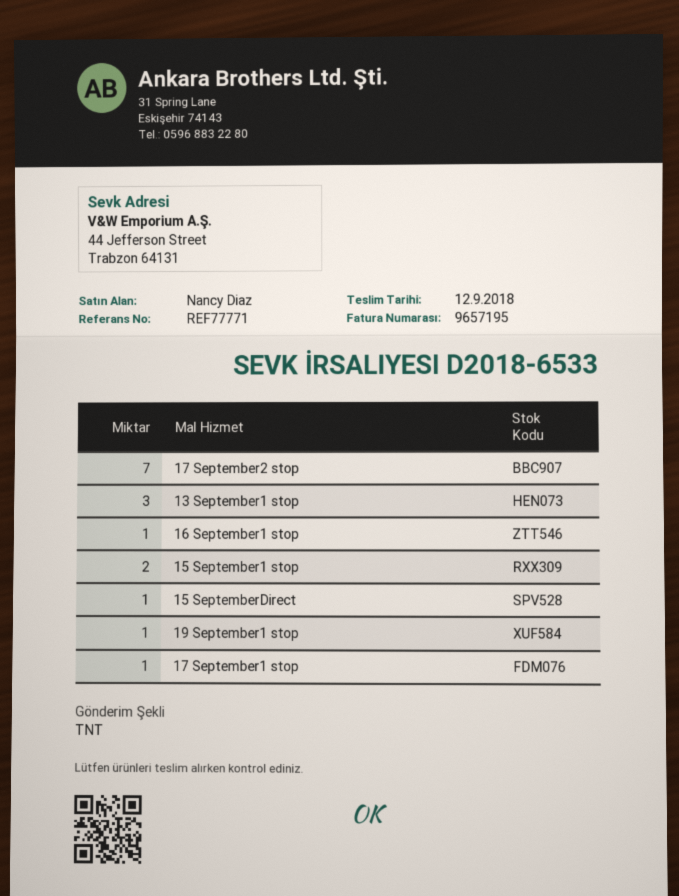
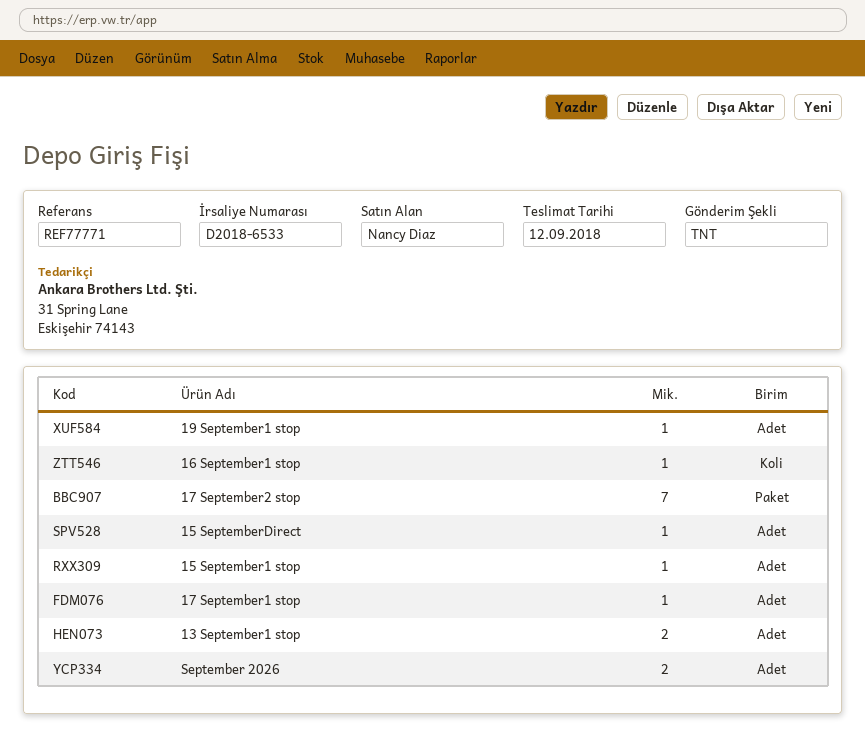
13 September1 stop: 3 -> 2
15 September1 stop: 2 -> 1
September 2026: none -> 2

